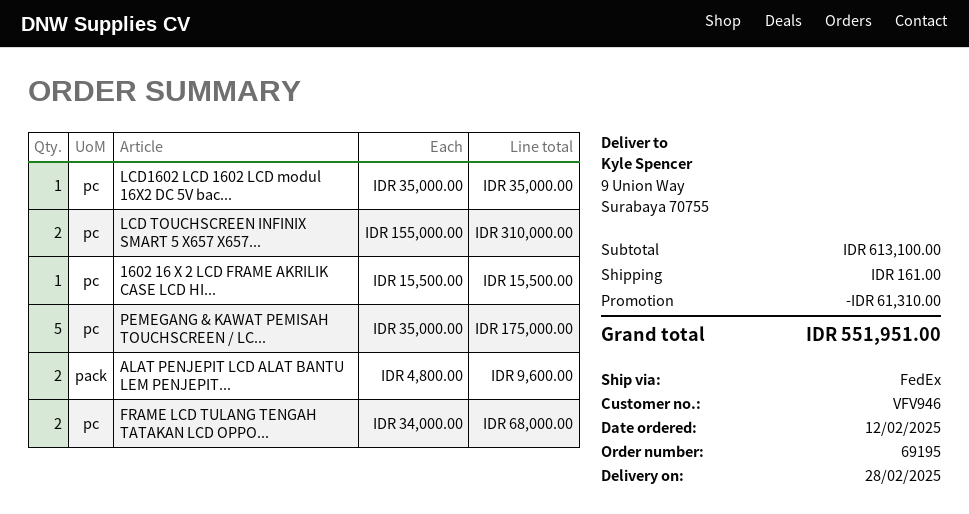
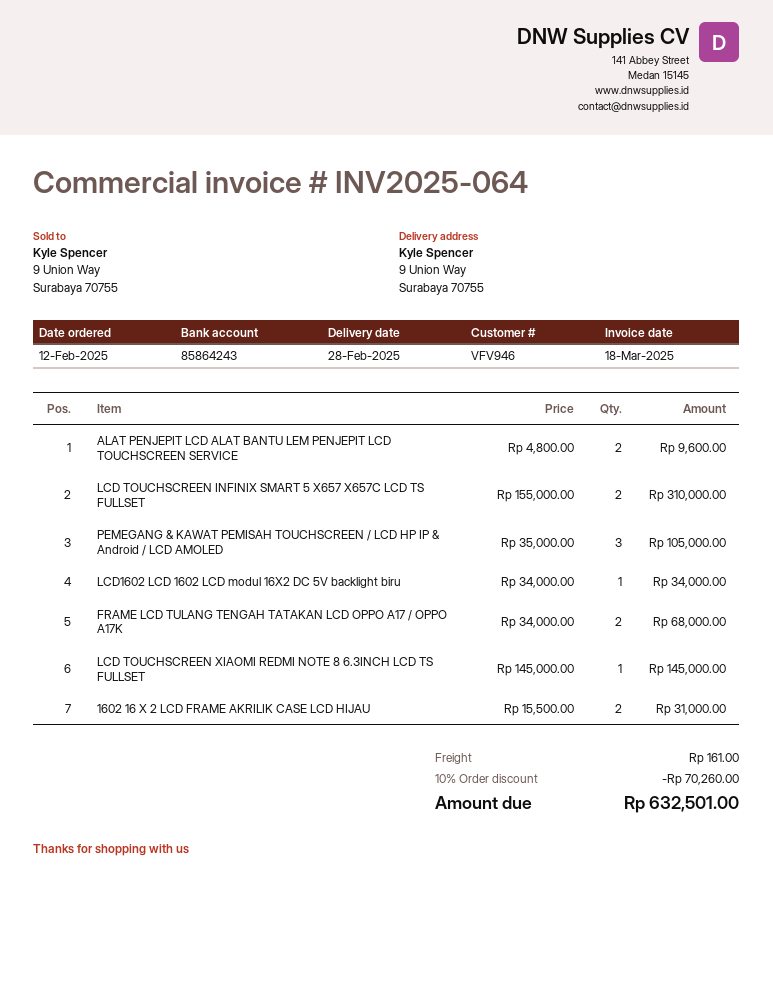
LCD1602 LCD 1602 LCD modul 16X2 DC 5V bac...: 1 x 35000.00 = 35000.00 -> 1 x 34000.00 = 34000.00
1602 16 X 2 LCD FRAME AKRILIK CASE LCD HI...: 1 x 15500.00 = 15500.00 -> 2 x 15500.00 = 31000.00
PEMEGANG & KAWAT PEMISAH TOUCHSCREEN / LC...: 5 x 35000.00 = 175000.00 -> 3 x 35000.00 = 105000.00
LCD TOUCHSCREEN XIAOMI REDMI NOTE 8 6.3INCH LCD TS FULLSET: none -> 1 x 145000.00 = 145000.00
discount: 61310.00 -> 70260.00
total: 551951.00 -> 632501.00

